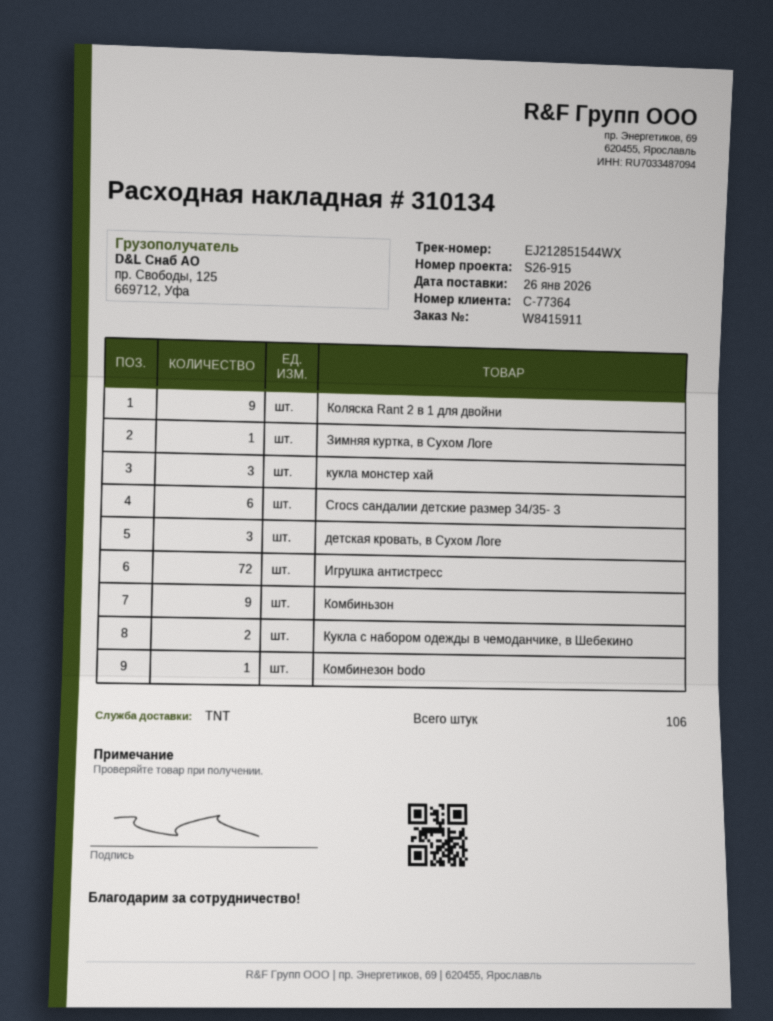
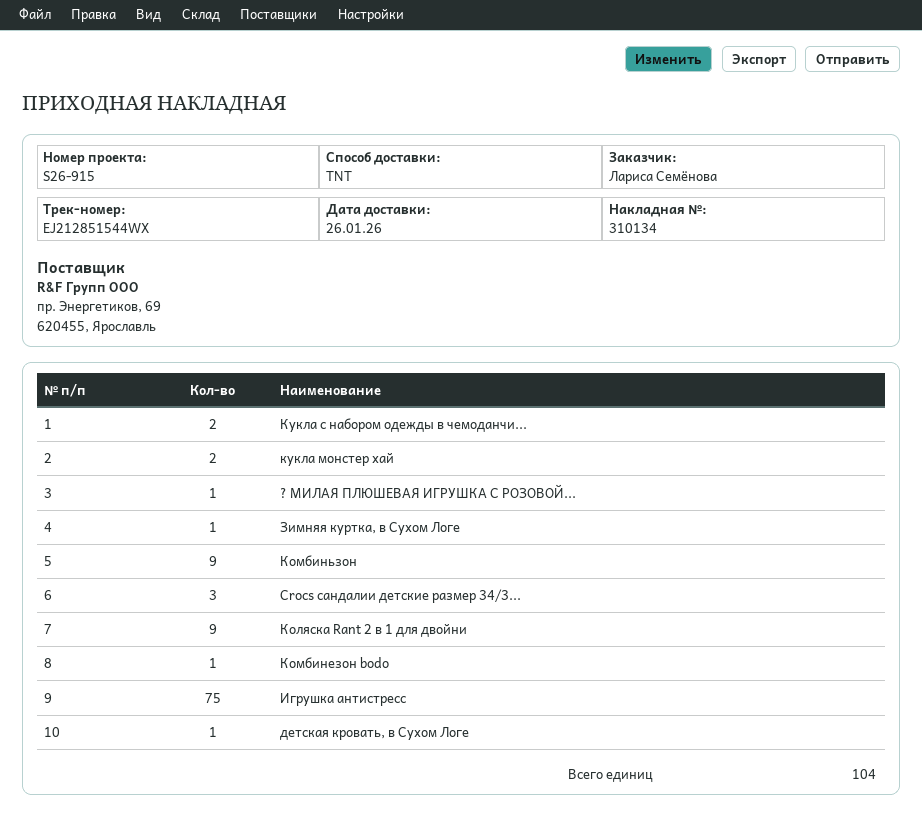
кукла монстер хай: 3 -> 2
Crocs сандалии детские размер 34/35- 3: 6 -> 3
детская кровать, в Сухом Логе: 3 -> 1
Игрушка антистресс: 72 -> 75
? МИЛАЯ ПЛЮШЕВАЯ ИГРУШКА С РОЗОВОЙ...: none -> 1
total quantity: 106 -> 104

